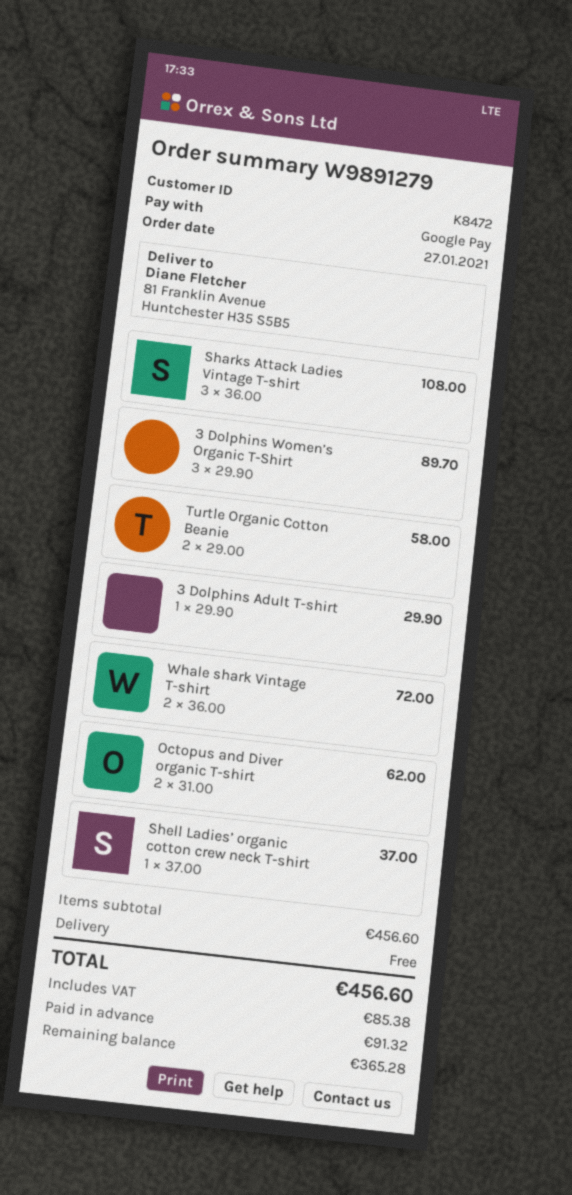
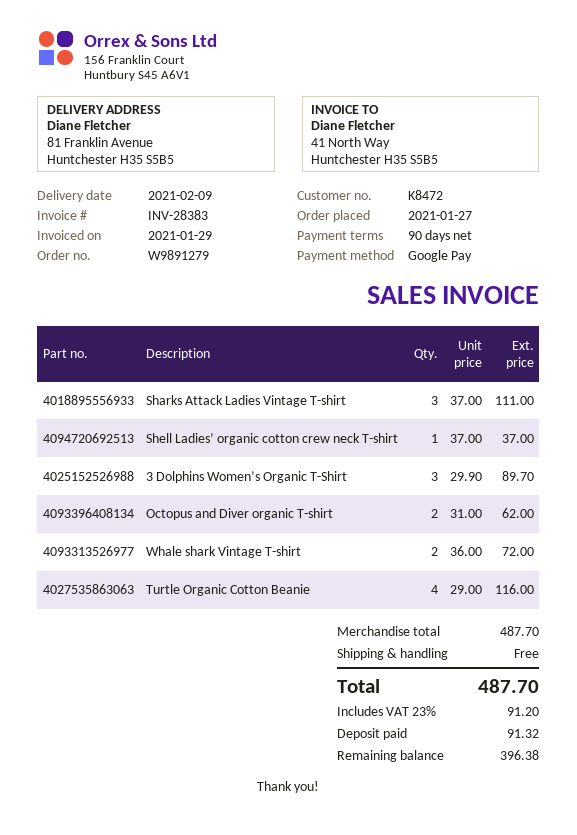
Sharks Attack Ladies Vintage T-shirt: 3 x 36.00 = 108.00 -> 3 x 37.00 = 111.00
Turtle Organic Cotton Beanie: 2 x 29.00 = 58.00 -> 4 x 29.00 = 116.00
3 Dolphins Adult T-shirt: 1 x 29.90 = 29.90 -> none
subtotal: 456.60 -> 487.70
tax: 85.38 -> 91.20
total: 456.60 -> 487.70
balance: 365.28 -> 396.38

